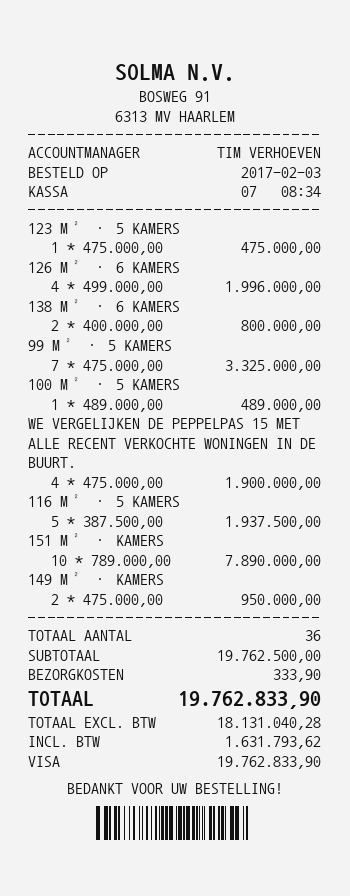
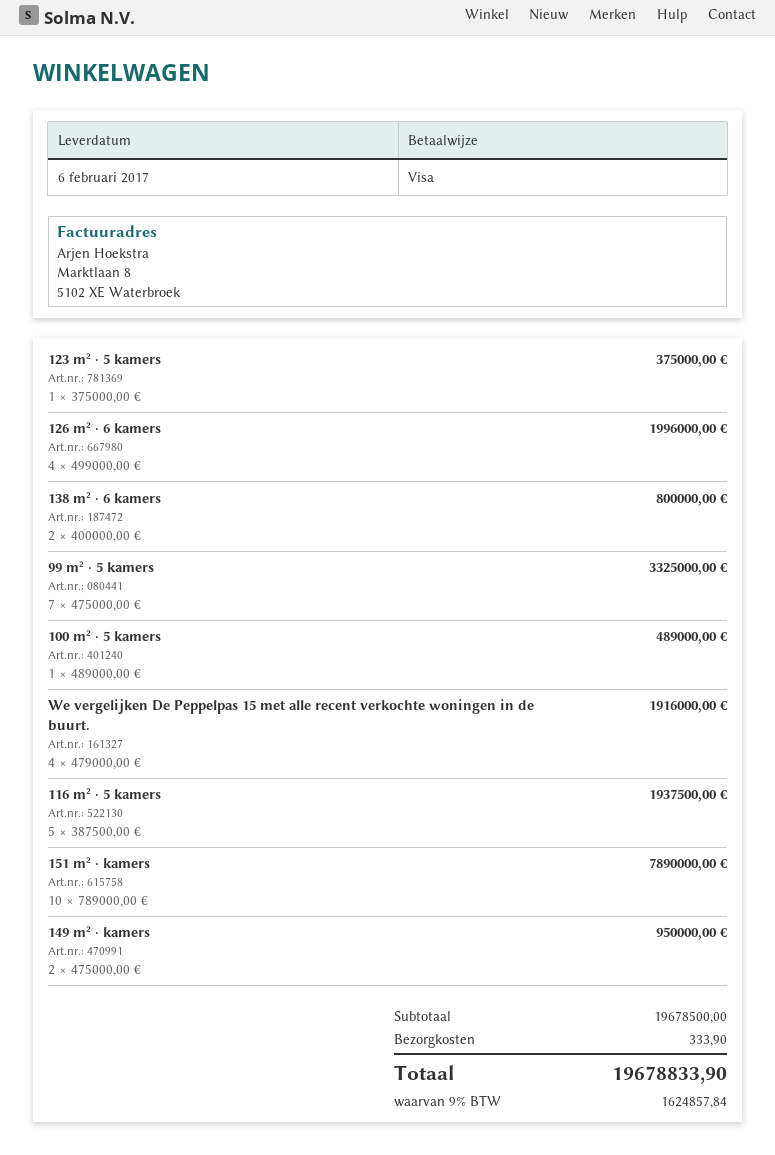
123 M² · 5 KAMERS: 1 x 475000.00 = 475000.00 -> 1 x 375000.00 = 375000.00
WE VERGELIJKEN DE PEPPELPAS 15 MET ALLE RECENT VERKOCHTE WONINGEN IN DE BUURT.: 4 x 475000.00 = 1900000.00 -> 4 x 479000.00 = 1916000.00
subtotal: 19762500.00 -> 19678500.00
tax: 1631793.62 -> 1624857.84
total: 19762833.90 -> 19678833.90

